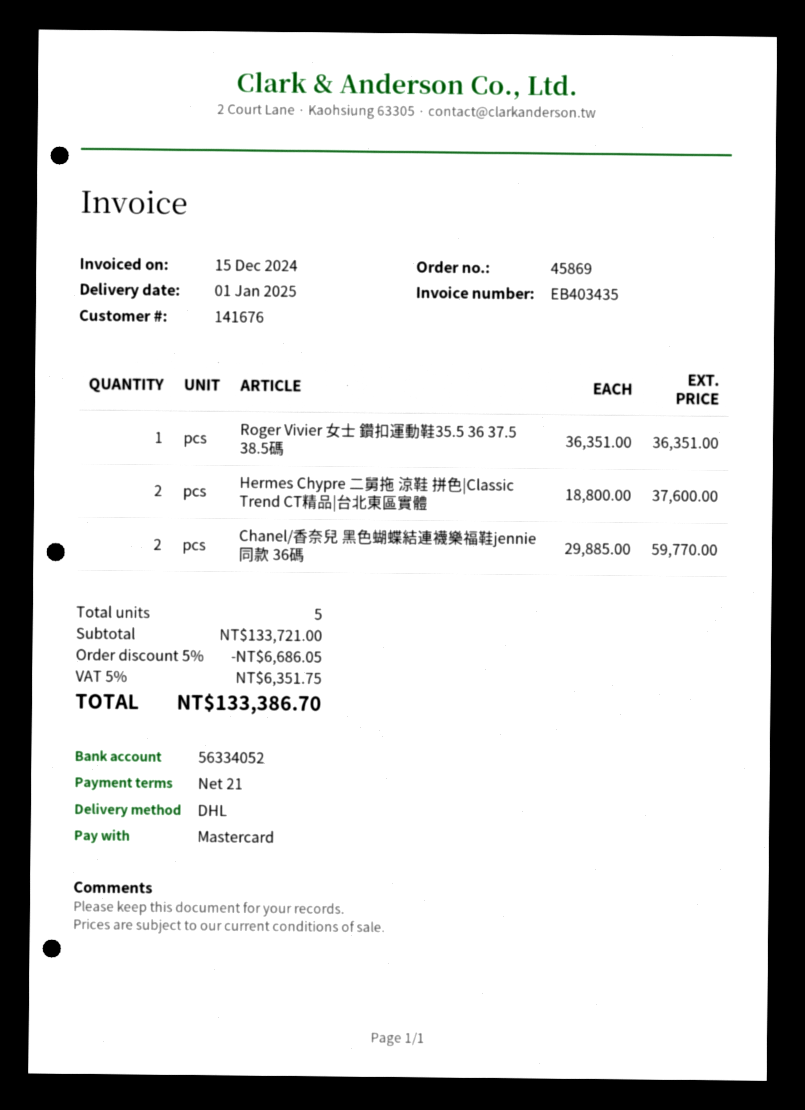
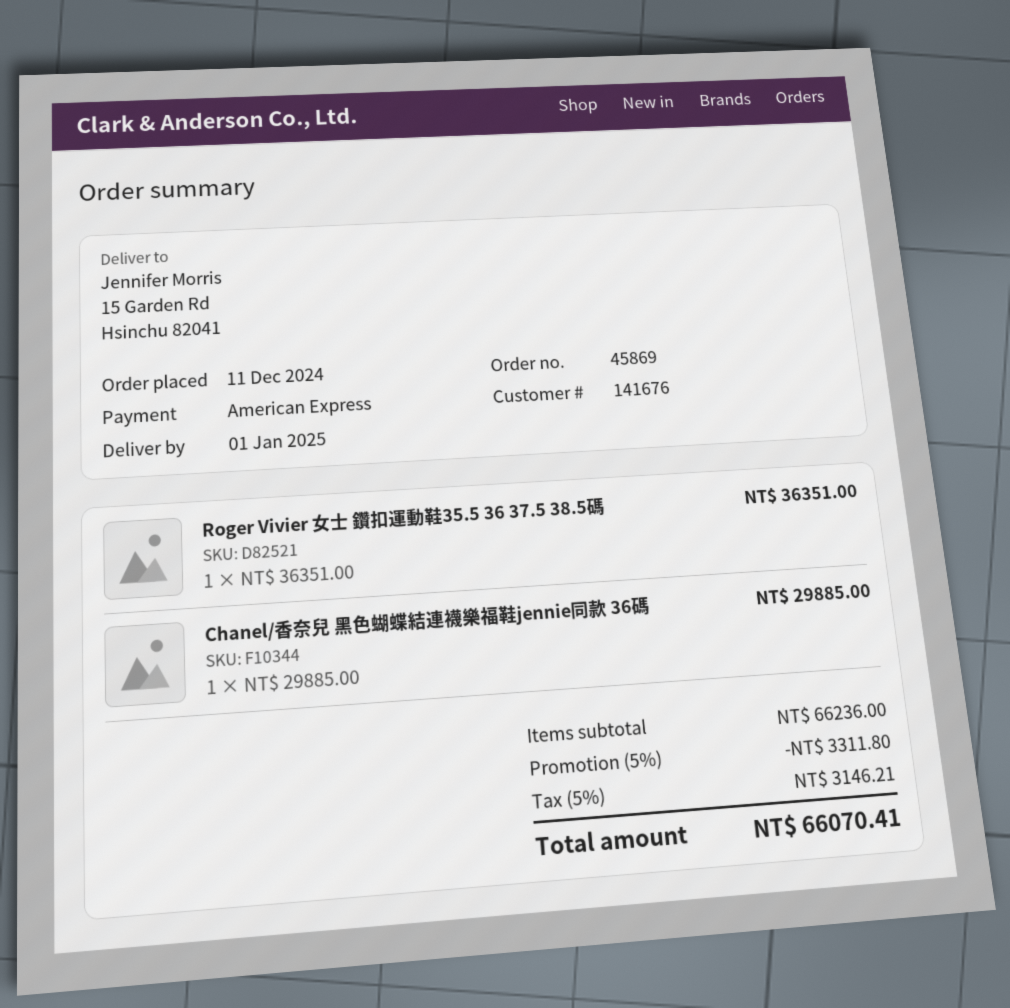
payment method: Mastercard -> American Express
Hermes Chypre 二舅拖 涼鞋 拼色|Classic Trend CT精品|台北東區實體: 2 x 18800.00 = 37600.00 -> none
Chanel/香奈兒 黑色蝴蝶結連襪樂福鞋jennie同款 36碼: 2 x 29885.00 = 59770.00 -> 1 x 29885.00 = 29885.00
subtotal: 133721.00 -> 66236.00
discount: 5% = 6686.05 -> 5% = 3311.80
tax: 5% = 6351.75 -> 5% = 3146.21
total: 133386.70 -> 66070.41

